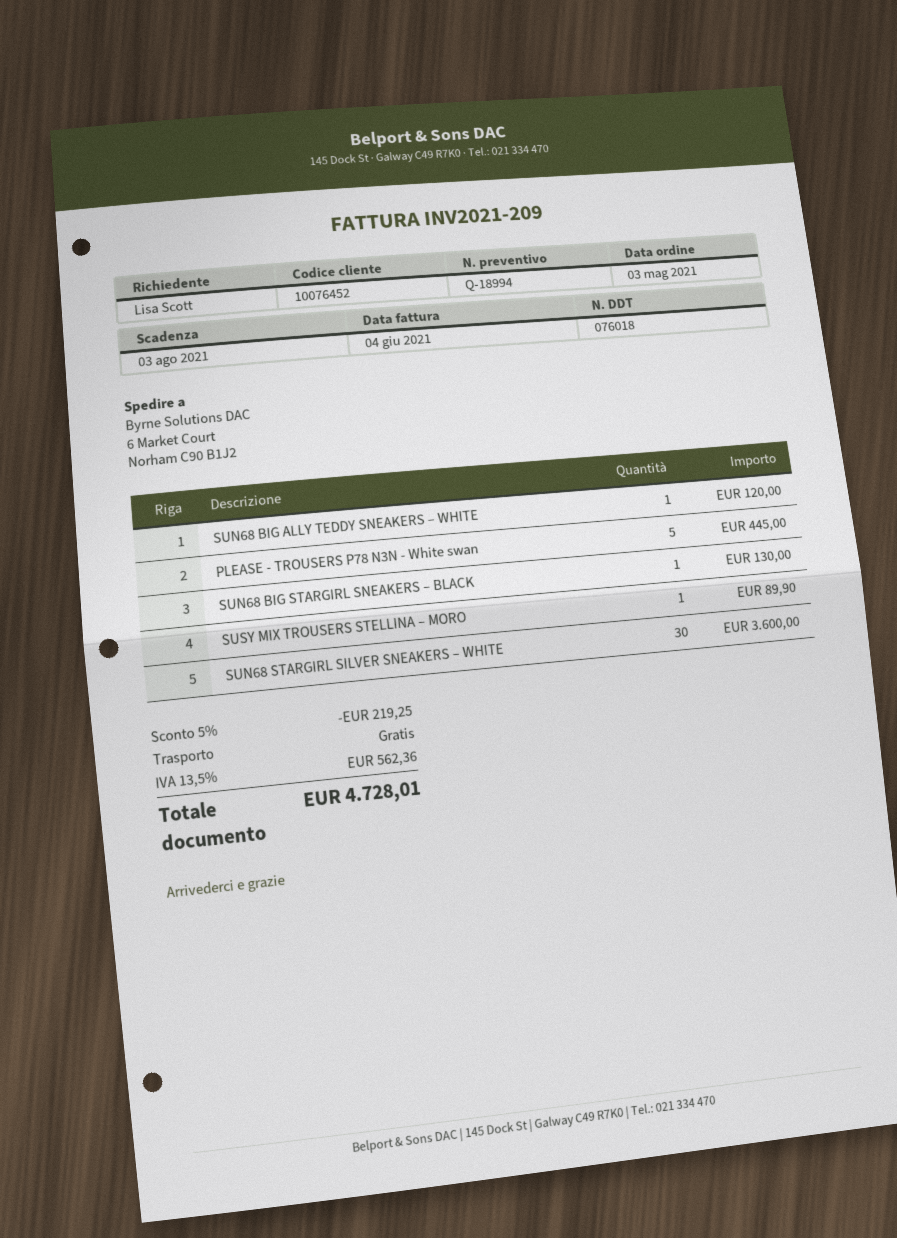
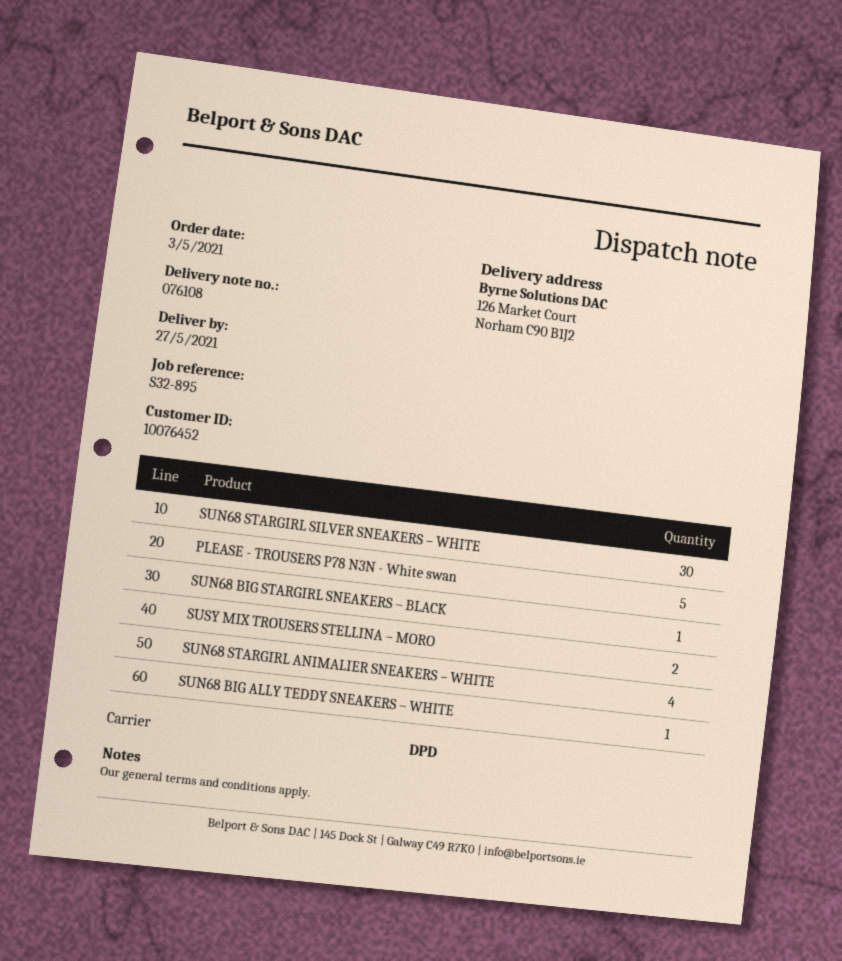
delivery note number: 076018 -> 076108
ship to: 6 Market Court, Norham C90 B1J2 -> 126 Market Court, Norham C90 B1J2
SUSY MIX TROUSERS STELLINA – MORO: 1 -> 2
SUN68 STARGIRL ANIMALIER SNEAKERS – WHITE: none -> 4

